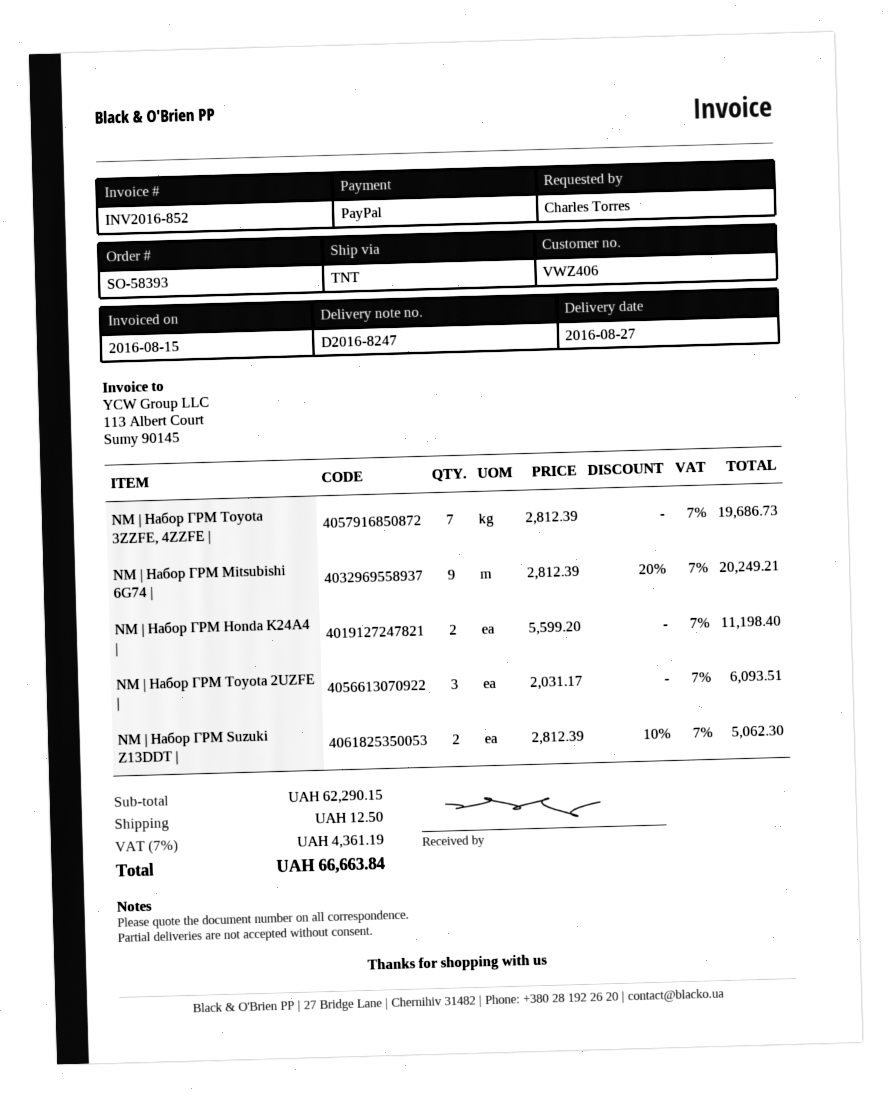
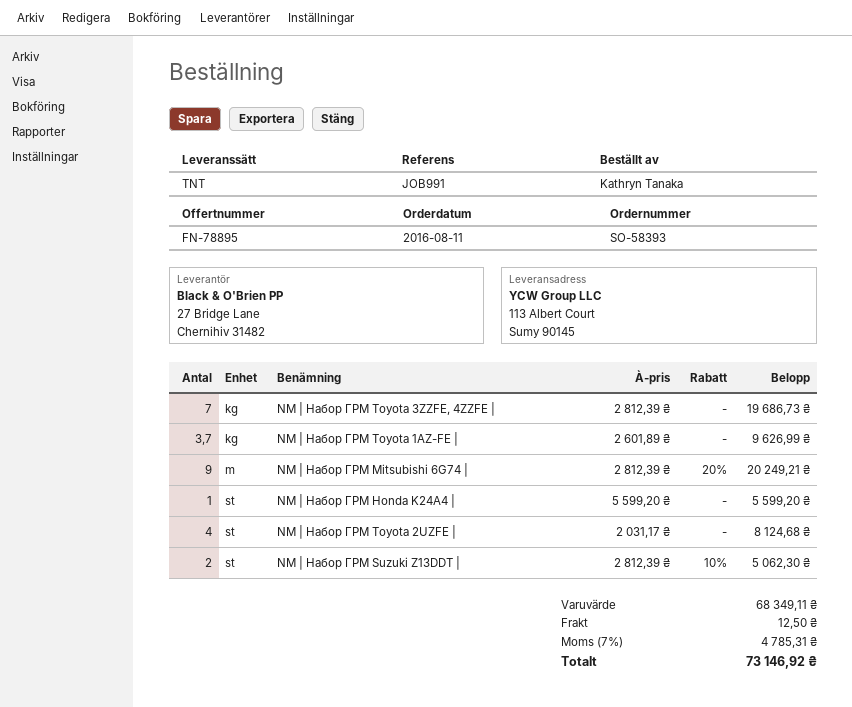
ordered by: Charles Torres -> Kathryn Tanaka
NM | Набор ГРМ Honda K24A4 |: 2 x 5599.20 = 11198.40 -> 1 x 5599.20 = 5599.20
NM | Набор ГРМ Toyota 2UZFE |: 3 x 2031.17 = 6093.51 -> 4 x 2031.17 = 8124.68
NM | Набор ГРМ Toyota 1AZ-FE |: none -> 3.7 x 2601.89 = 9626.99
subtotal: 62290.15 -> 68349.11
tax: 7% = 4361.19 -> 7% = 4785.31
total: 66663.84 -> 73146.92

